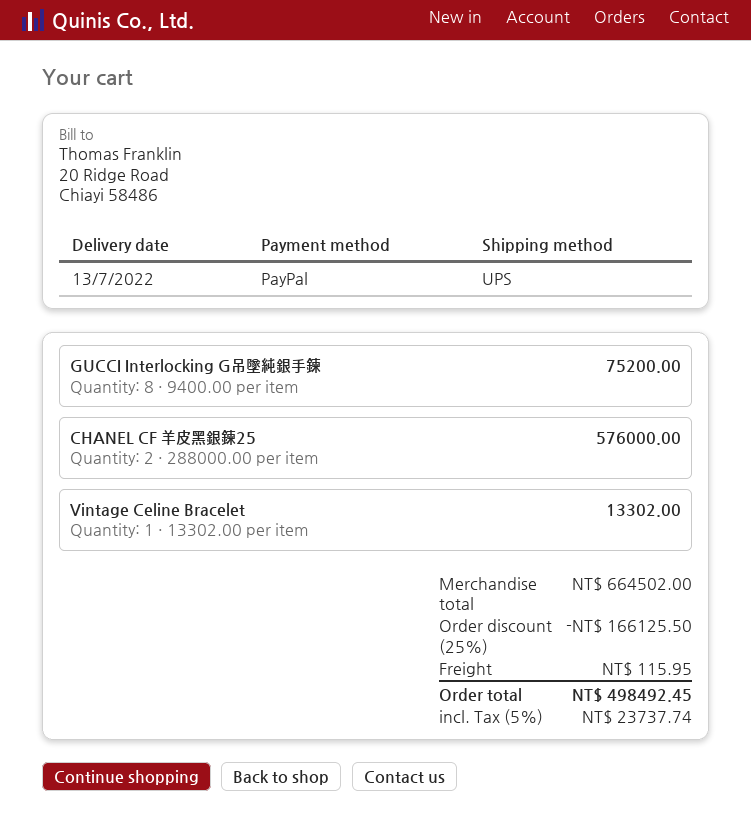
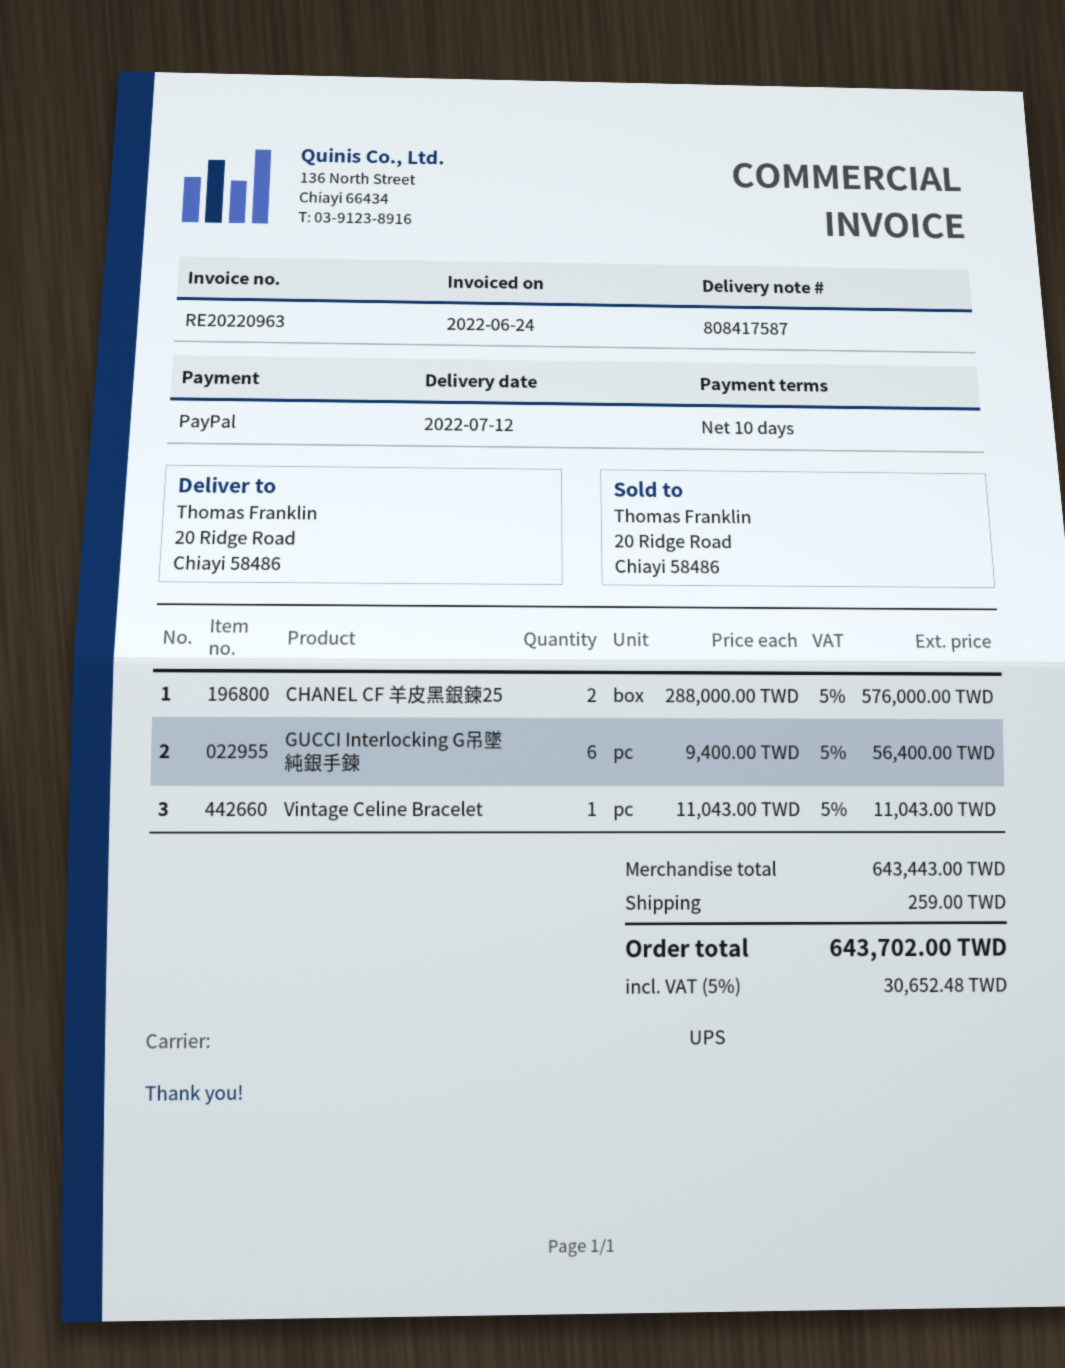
delivery date: 2022-07-13 -> 2022-07-12
GUCCI Interlocking G吊墜純銀手鍊: 8 x 9400.00 = 75200.00 -> 6 x 9400.00 = 56400.00
Vintage Celine Bracelet: 1 x 13302.00 = 13302.00 -> 1 x 11043.00 = 11043.00
subtotal: 664502.00 -> 643443.00
discount: 25% = 166125.50 -> none
shipping: 115.95 -> 259.00
tax: 5% = 23737.74 -> 5% = 30652.48
total: 498492.45 -> 643702.00

